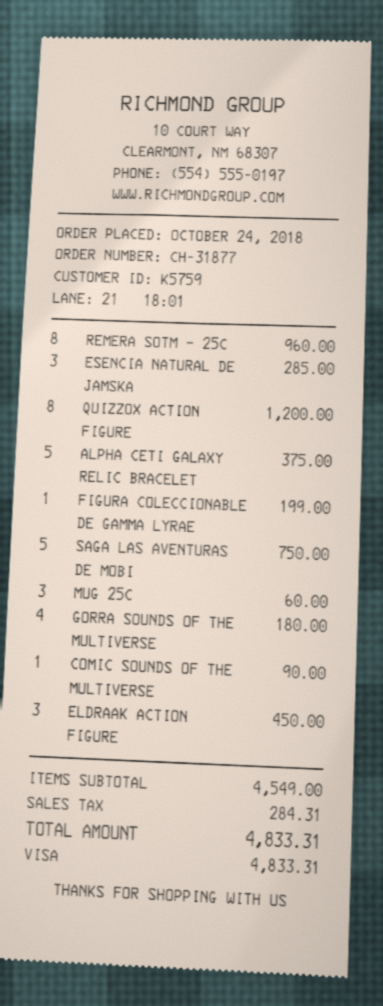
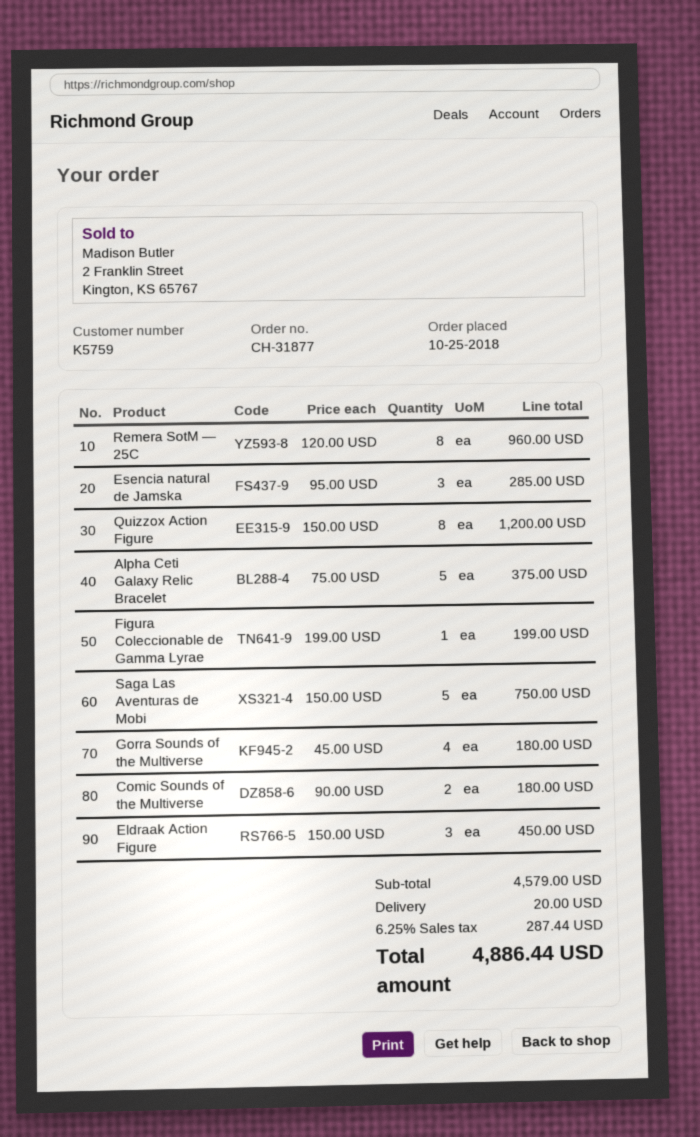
order date: 2018-10-24 -> 2018-10-25
MUG 25C: 3 for 60.00 -> none
COMIC SOUNDS OF THE MULTIVERSE: 1 for 90.00 -> 2 for 180.00
subtotal: 4549.00 -> 4579.00
shipping: none -> 20.00
tax: 284.31 -> 287.44
total: 4833.31 -> 4886.44

